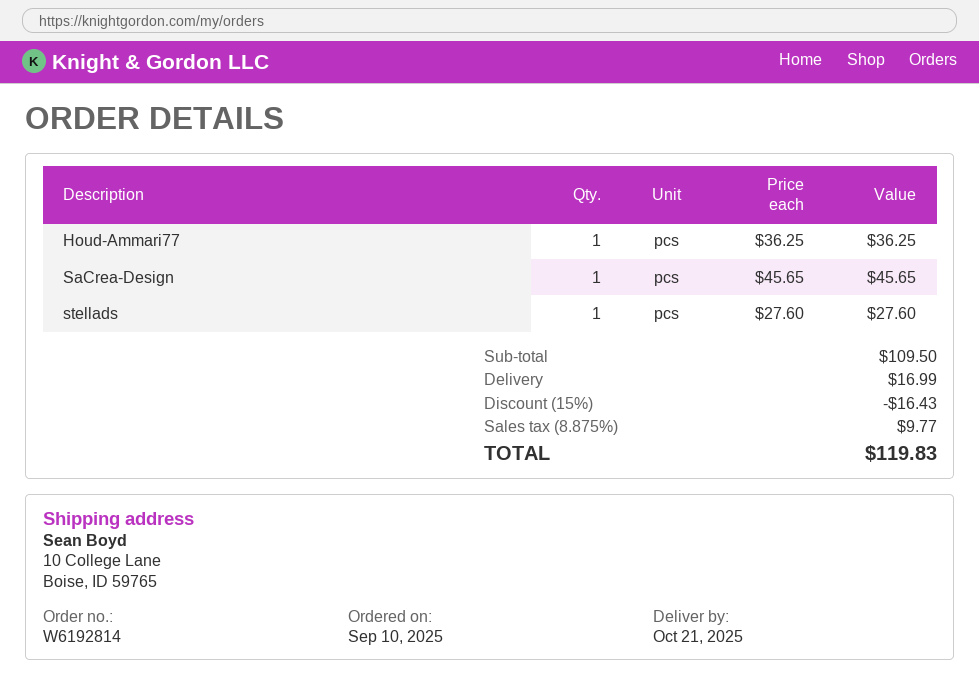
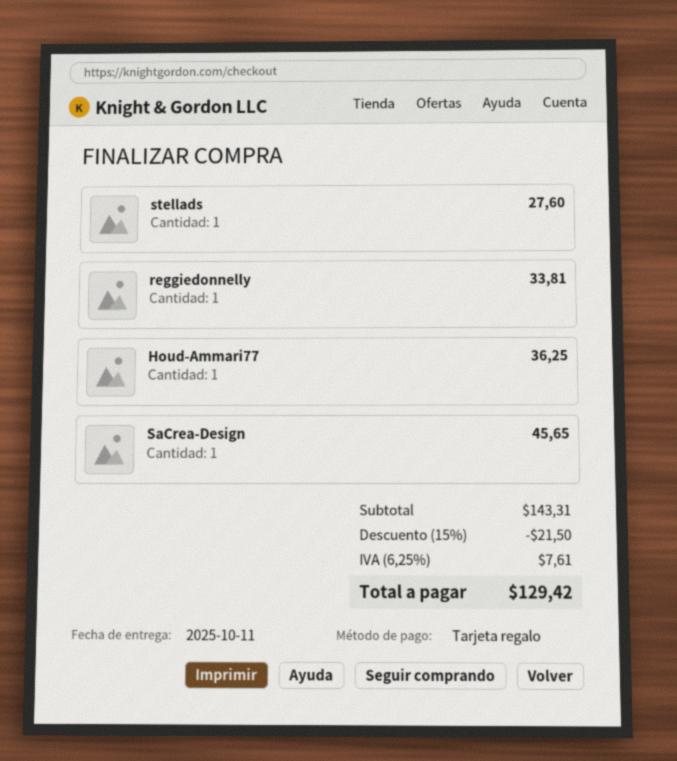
delivery date: 2025-10-21 -> 2025-10-11
reggiedonnelly: none -> 1 for 33.81
subtotal: 109.50 -> 143.31
discount: 15% = 16.43 -> 15% = 21.50
shipping: 16.99 -> none
tax: 8.875% = 9.77 -> 6.25% = 7.61
total: 119.83 -> 129.42

